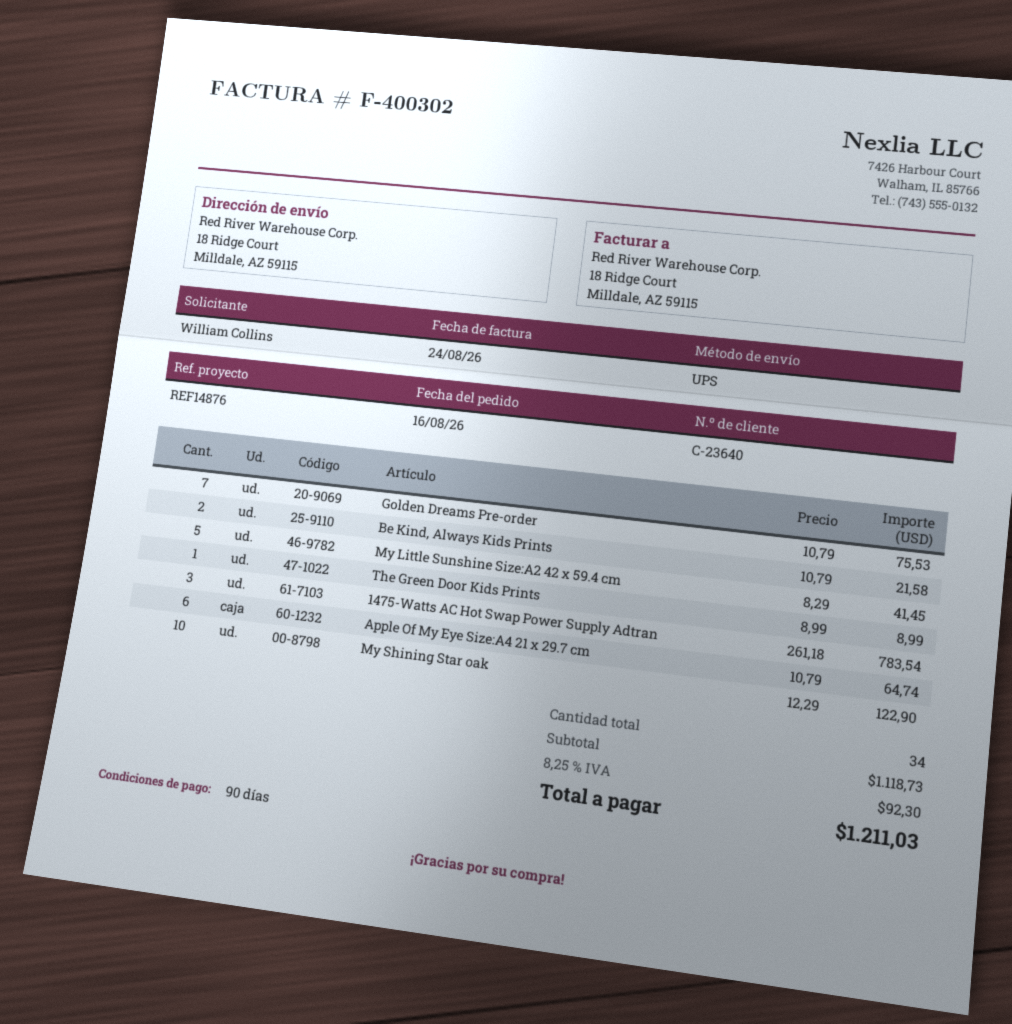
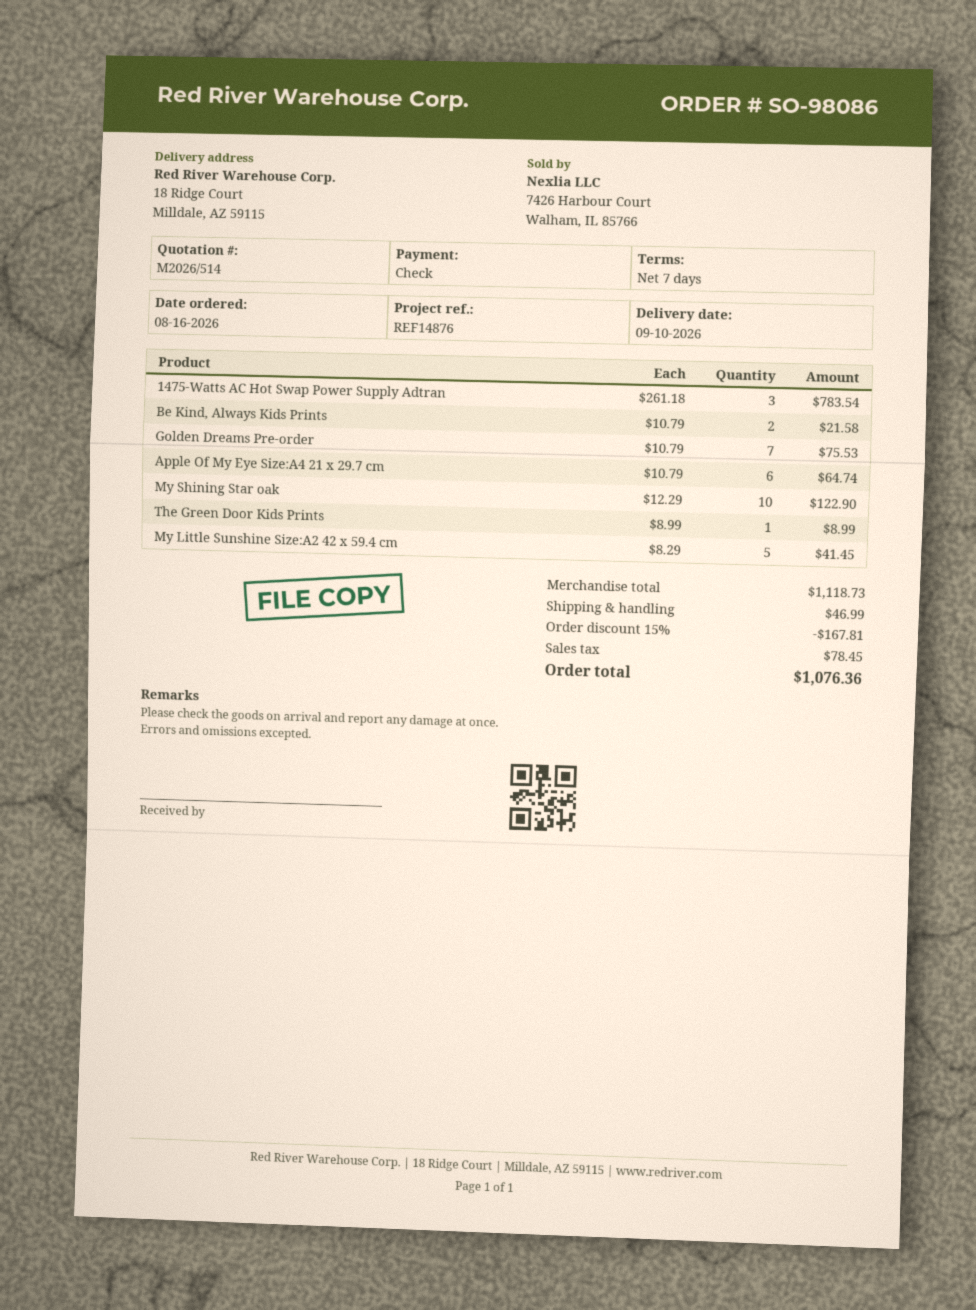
payment terms: 90 days -> 7 days
discount: none -> 15% = 167.81
shipping: none -> 46.99
tax: 92.30 -> 78.45
total: 1211.03 -> 1076.36

